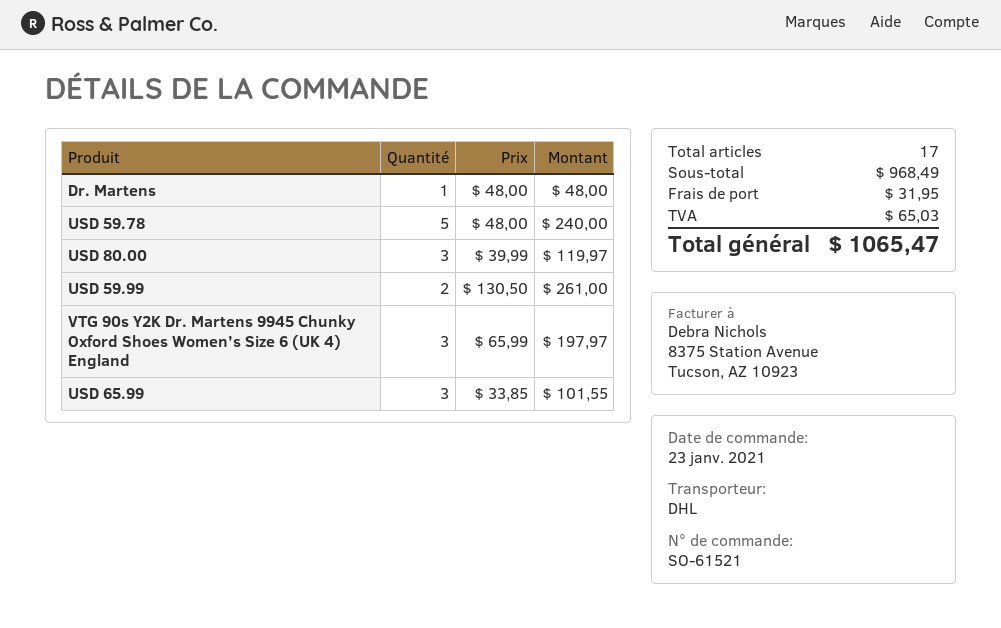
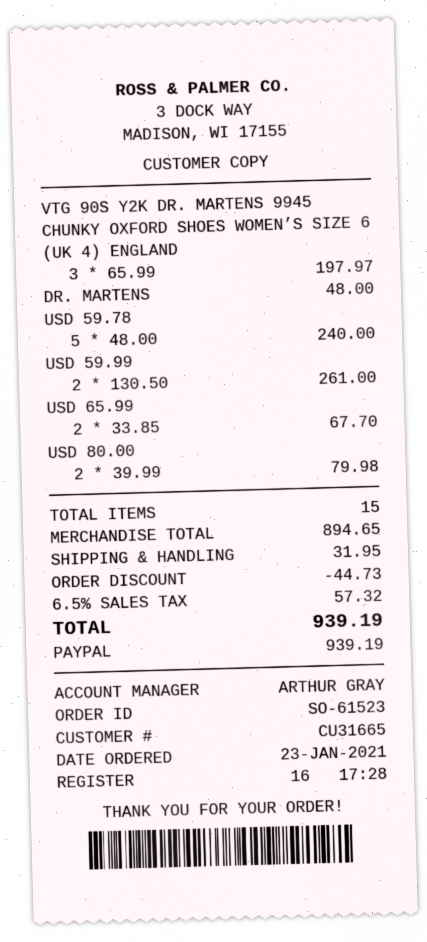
order number: SO-61521 -> SO-61523
USD 80.00: 3 x 39.99 = 119.97 -> 2 x 39.99 = 79.98
USD 65.99: 3 x 33.85 = 101.55 -> 2 x 33.85 = 67.70
total quantity: 17 -> 15
subtotal: 968.49 -> 894.65
discount: none -> 44.73
tax: 65.03 -> 57.32
total: 1065.47 -> 939.19

